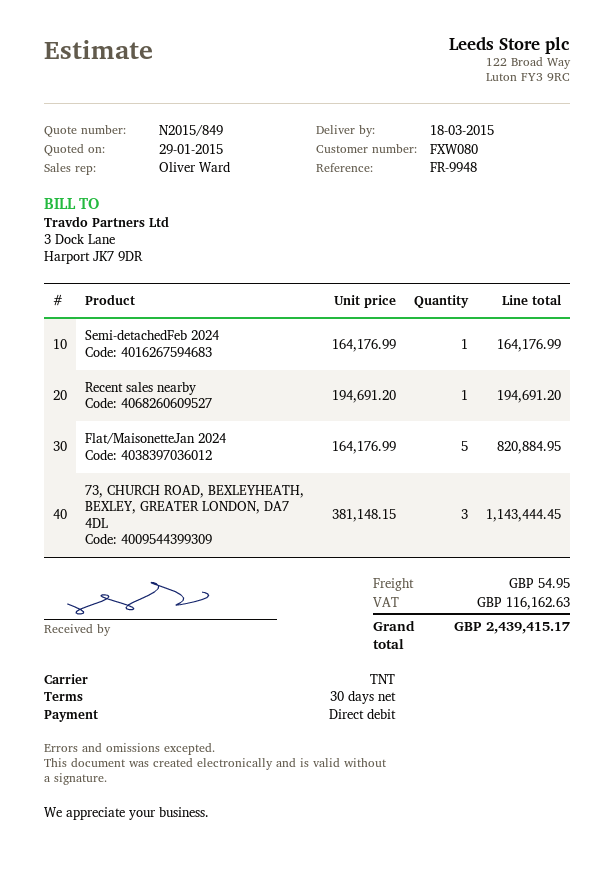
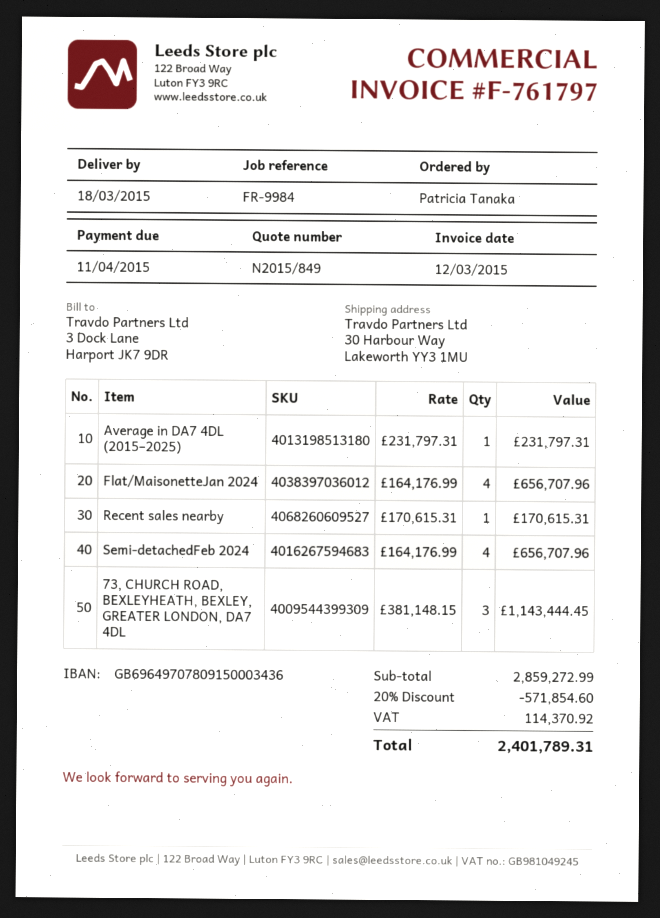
reference: FR-9948 -> FR-9984
Semi-detachedFeb 2024: 1 x 164176.99 = 164176.99 -> 4 x 164176.99 = 656707.96
Recent sales nearby: 1 x 194691.20 = 194691.20 -> 1 x 170615.31 = 170615.31
Flat/MaisonetteJan 2024: 5 x 164176.99 = 820884.95 -> 4 x 164176.99 = 656707.96
Average in DA7 4DL (2015–2025): none -> 1 x 231797.31 = 231797.31
discount: none -> 20% = 571854.60
shipping: 54.95 -> none
tax: 116162.63 -> 114370.92
total: 2439415.17 -> 2401789.31

